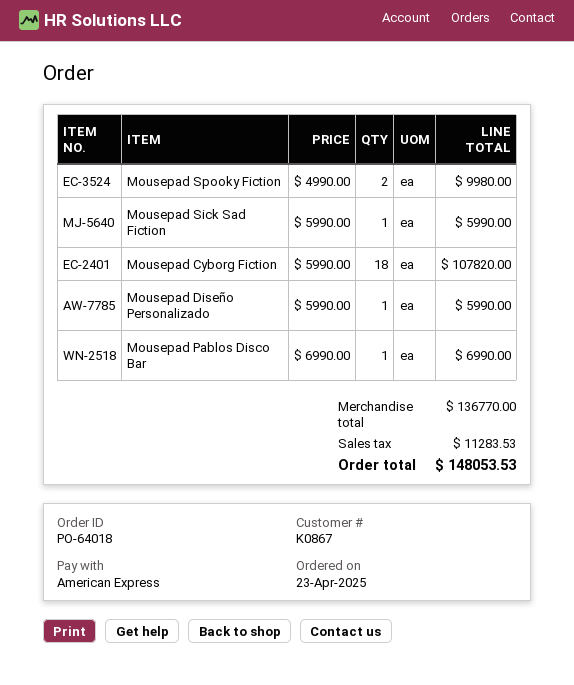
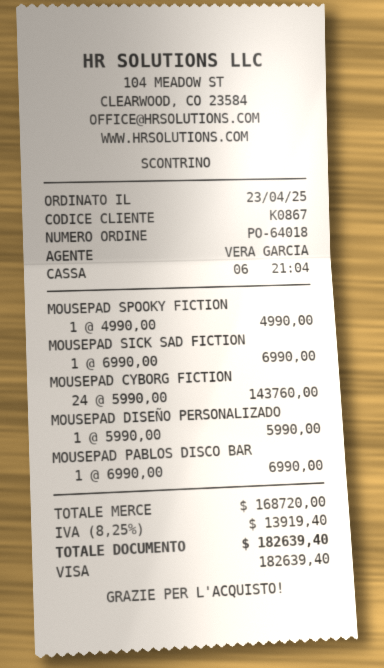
payment method: American Express -> Visa
Mousepad Spooky Fiction: 2 x 4990.00 = 9980.00 -> 1 x 4990.00 = 4990.00
Mousepad Sick Sad Fiction: 1 x 5990.00 = 5990.00 -> 1 x 6990.00 = 6990.00
Mousepad Cyborg Fiction: 18 x 5990.00 = 107820.00 -> 24 x 5990.00 = 143760.00
subtotal: 136770.00 -> 168720.00
tax: 11283.53 -> 13919.40
total: 148053.53 -> 182639.40

